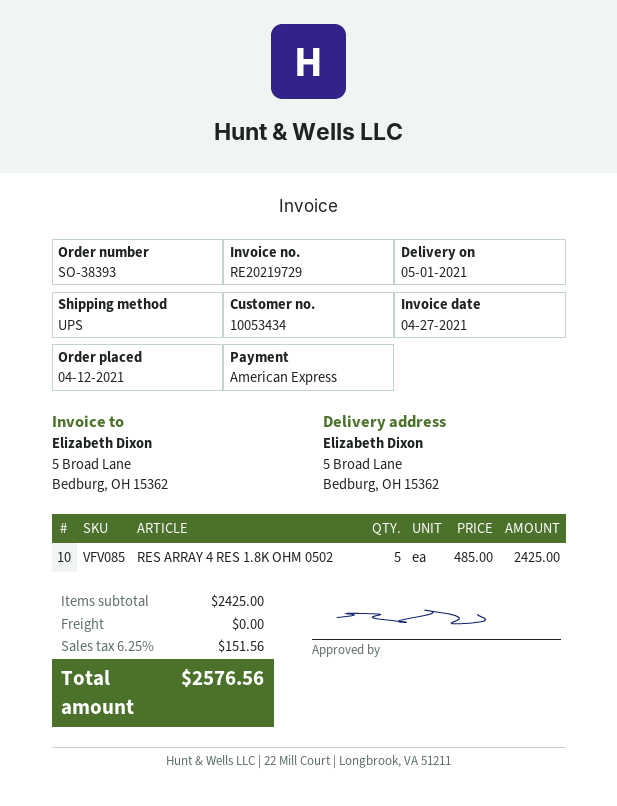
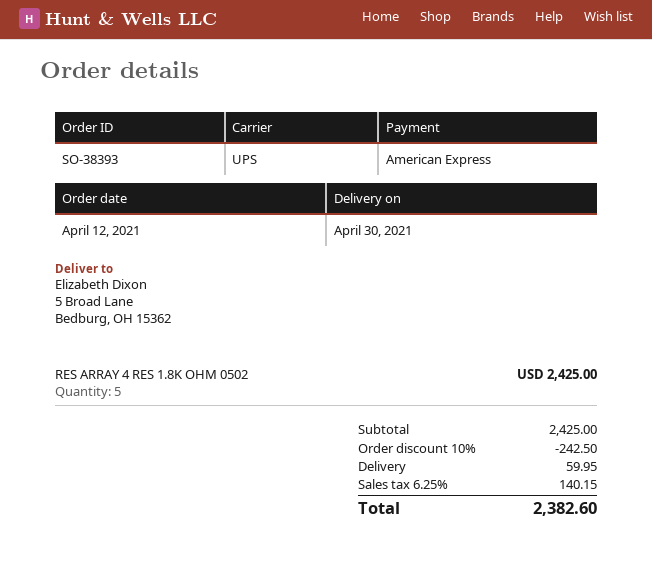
delivery date: 2021-05-01 -> 2021-04-30
discount: none -> 10% = 242.50
shipping: 0.00 -> 59.95
tax: 6.25% = 151.56 -> 6.25% = 140.15
total: 2576.56 -> 2382.60

